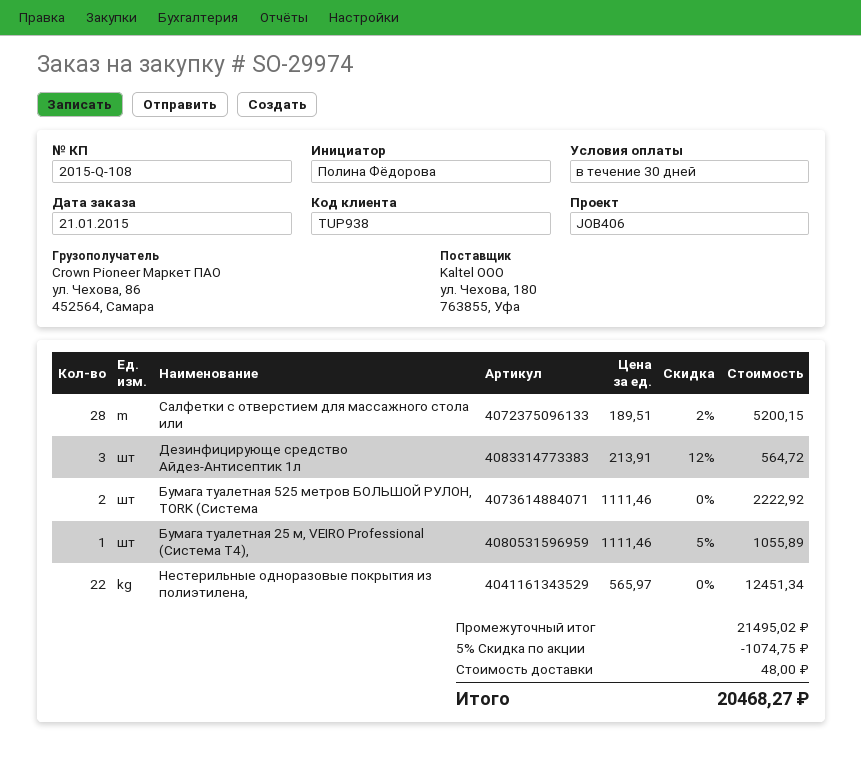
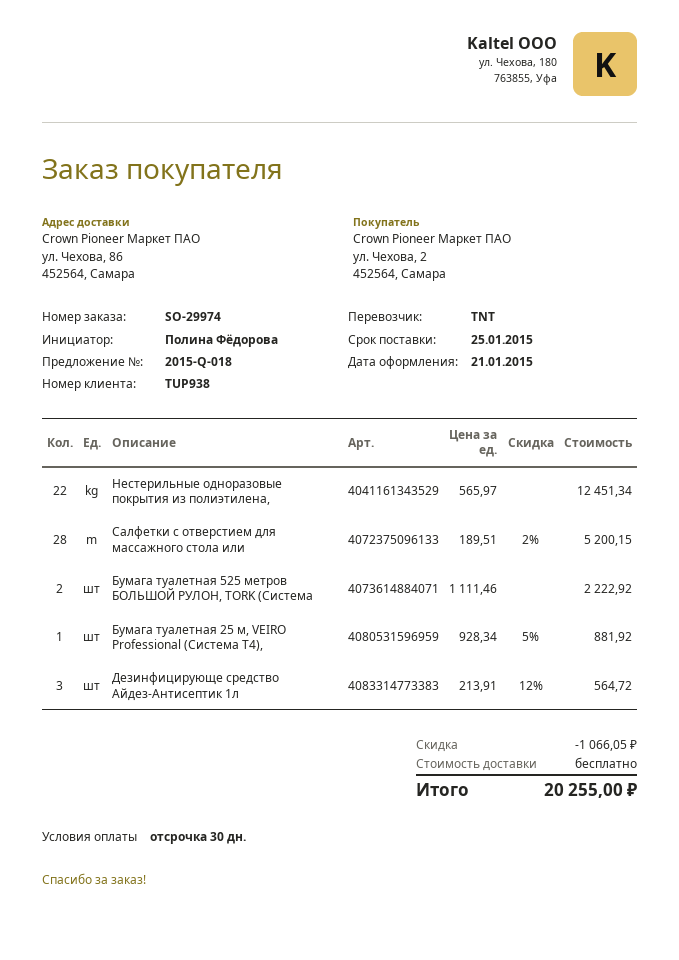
quote number: 2015-Q-108 -> 2015-Q-018
Бумага туалетная 25 м, VEIRO Professional (Система T4),: 1 x 1111.46 - 5% = 1055.89 -> 1 x 928.34 - 5% = 881.92
discount: 1074.75 -> 1066.05
shipping: 48.00 -> 0.00
total: 20468.27 -> 20255.00

